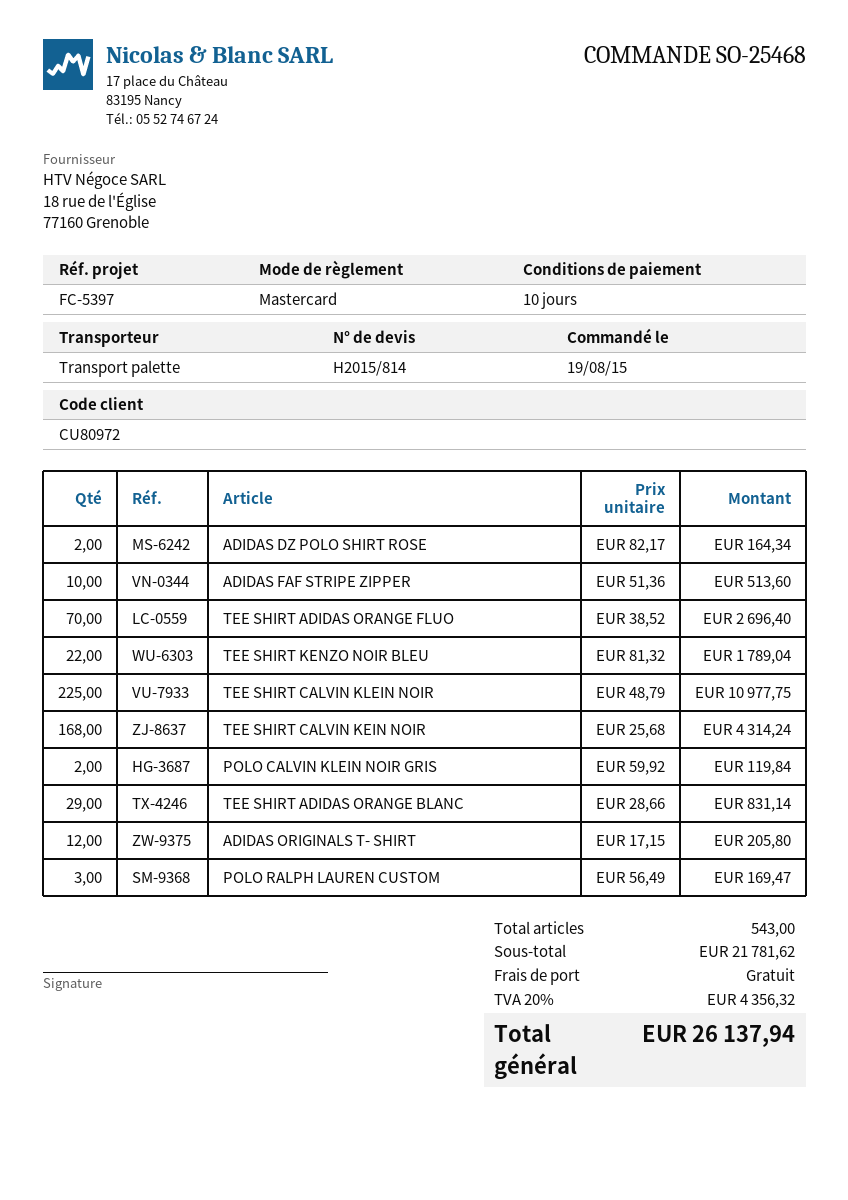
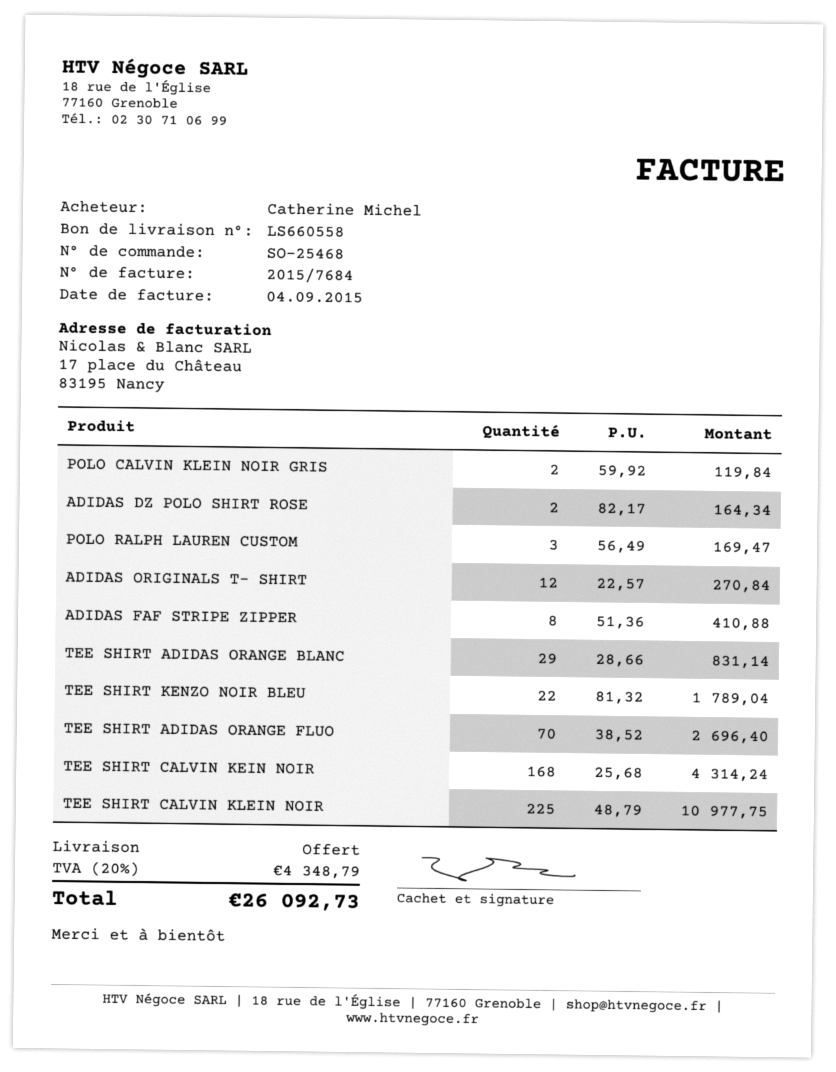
ADIDAS FAF STRIPE ZIPPER: 10 x 51.36 = 513.60 -> 8 x 51.36 = 410.88
ADIDAS ORIGINALS T- SHIRT: 12 x 17.15 = 205.80 -> 12 x 22.57 = 270.84
tax: 20% = 4356.32 -> 20% = 4348.79
total: 26137.94 -> 26092.73

